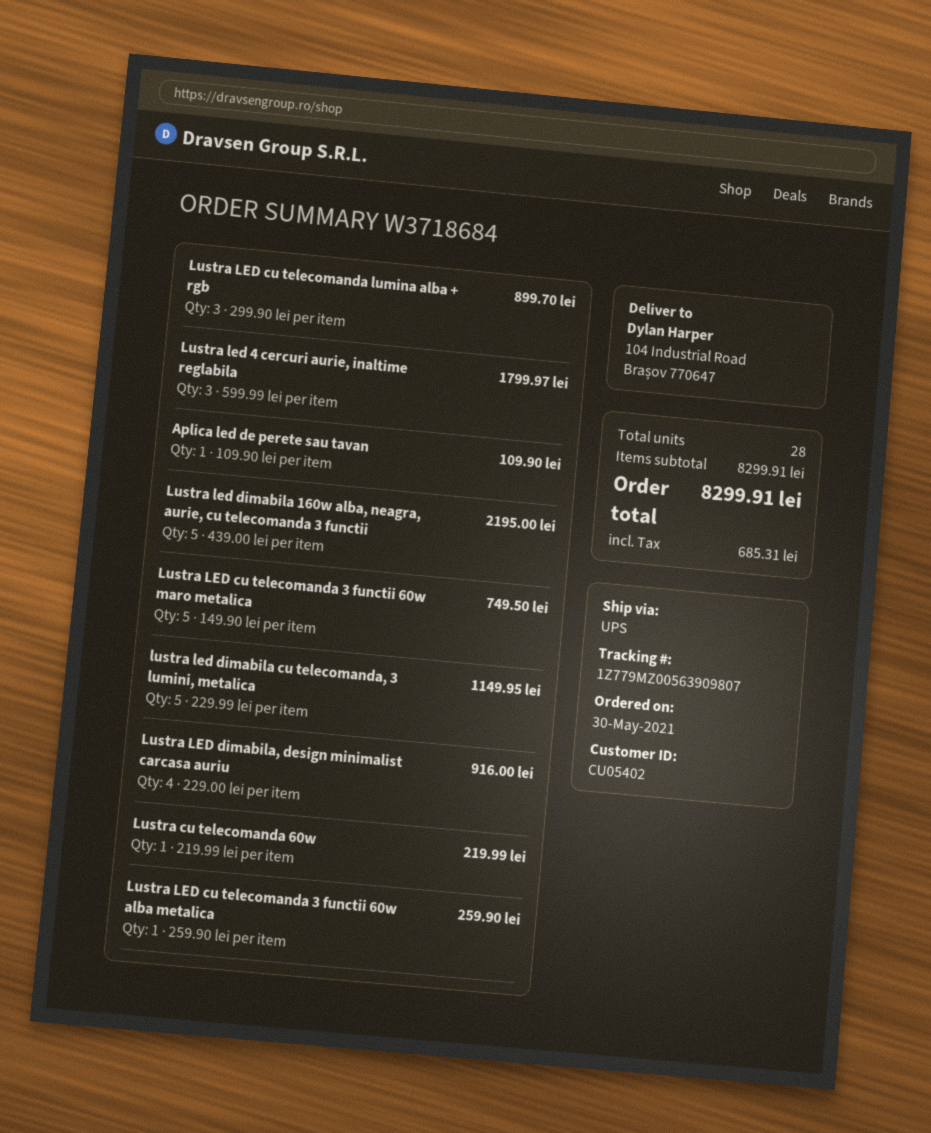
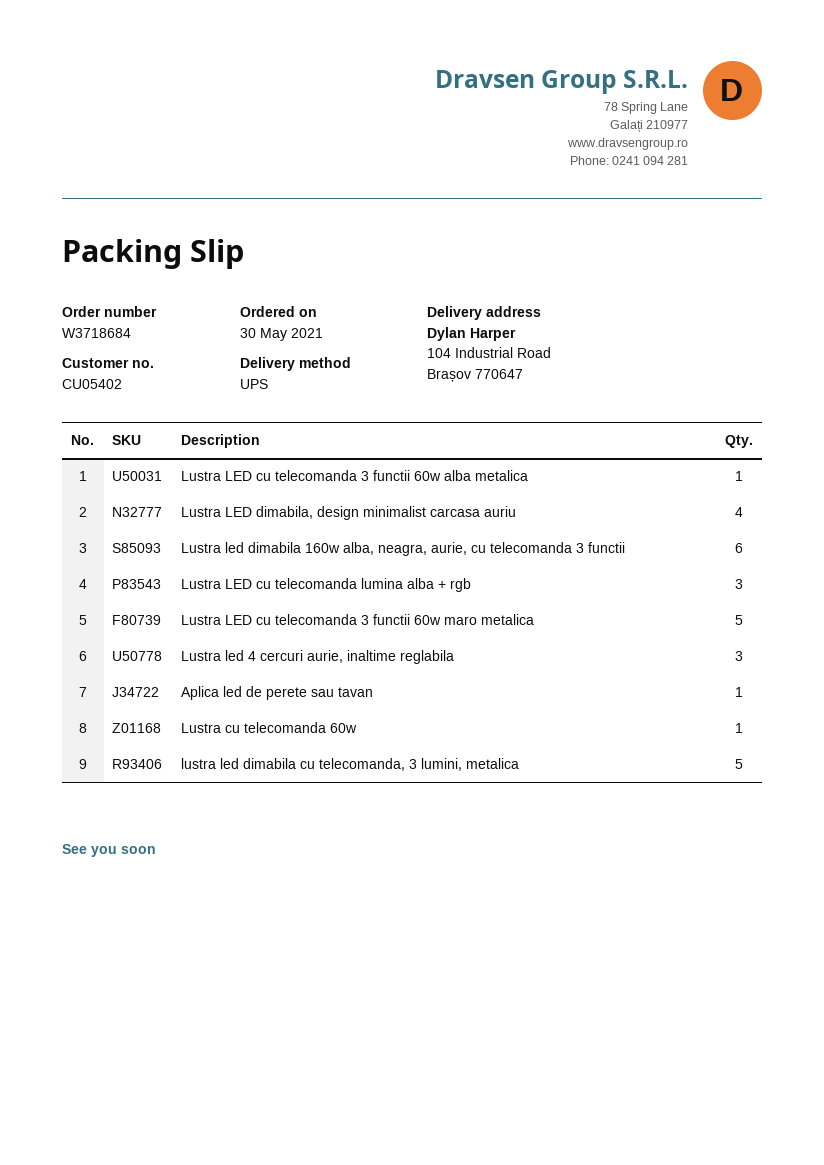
Lustra led dimabila 160w alba, neagra, aurie, cu telecomanda 3 functii: 5 -> 6

